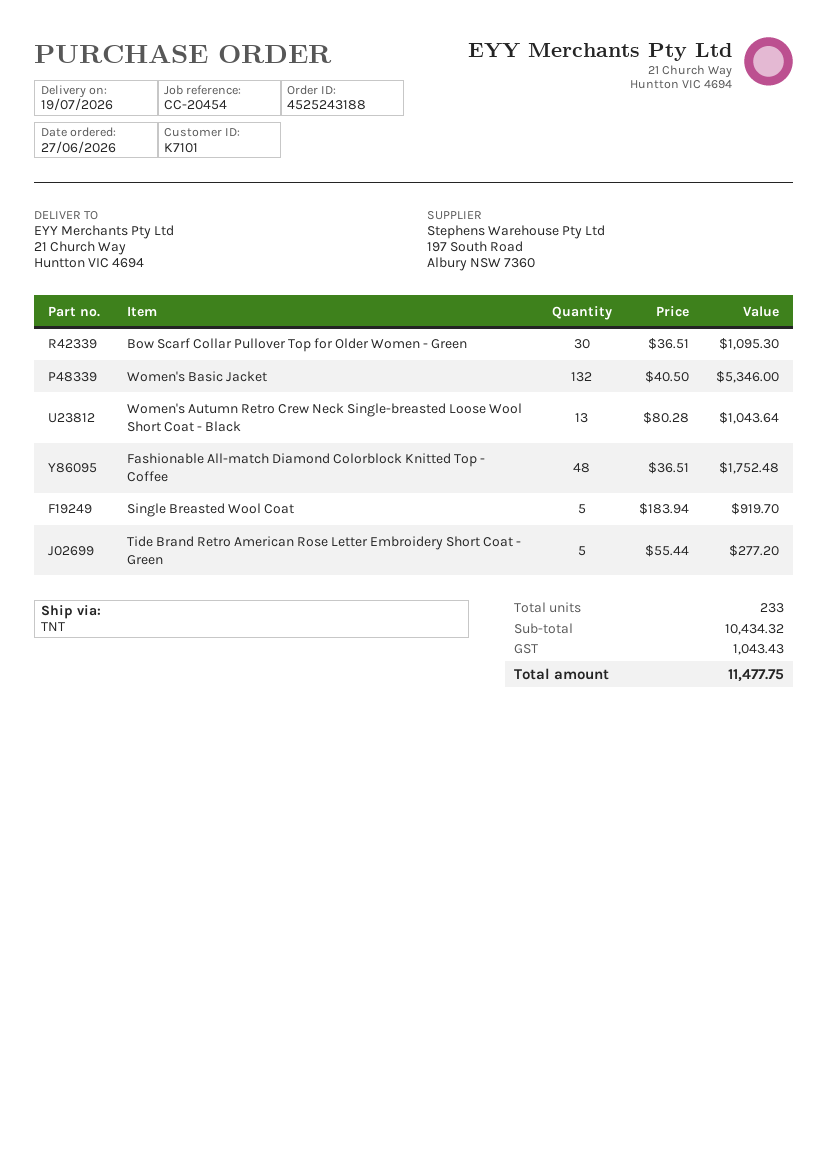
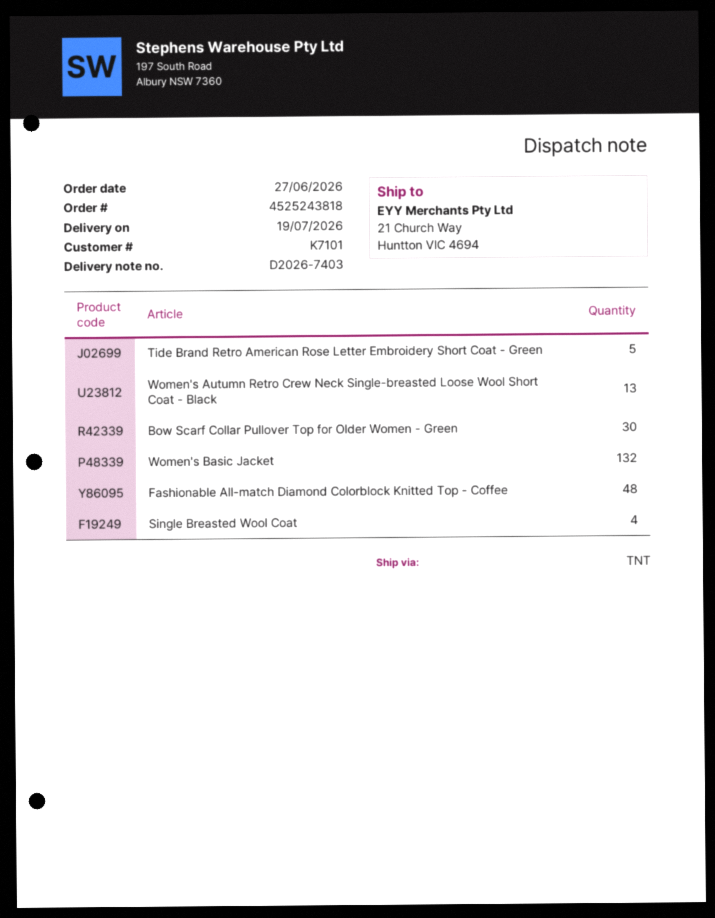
order number: 4525243188 -> 4525243818
Single Breasted Wool Coat: 5 -> 4

